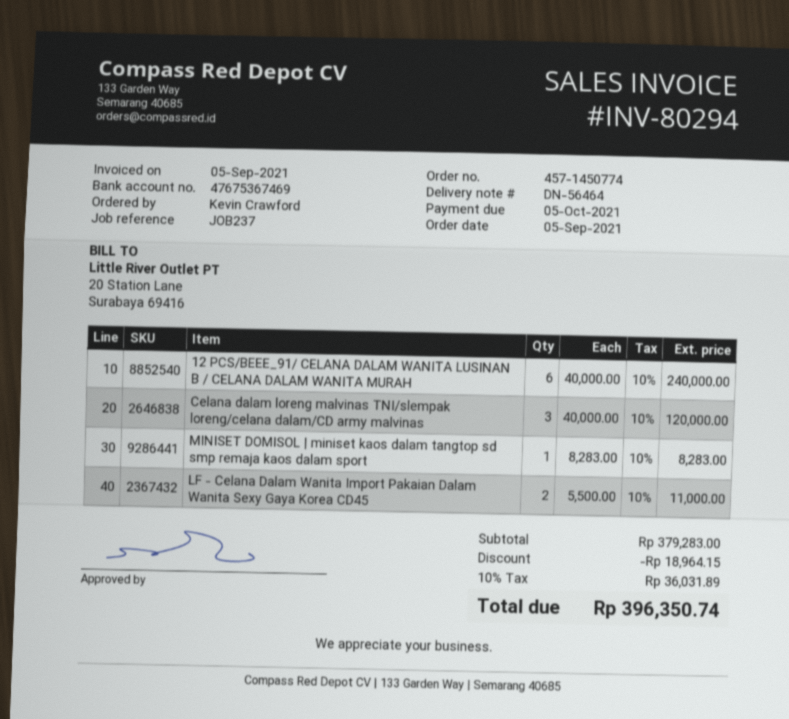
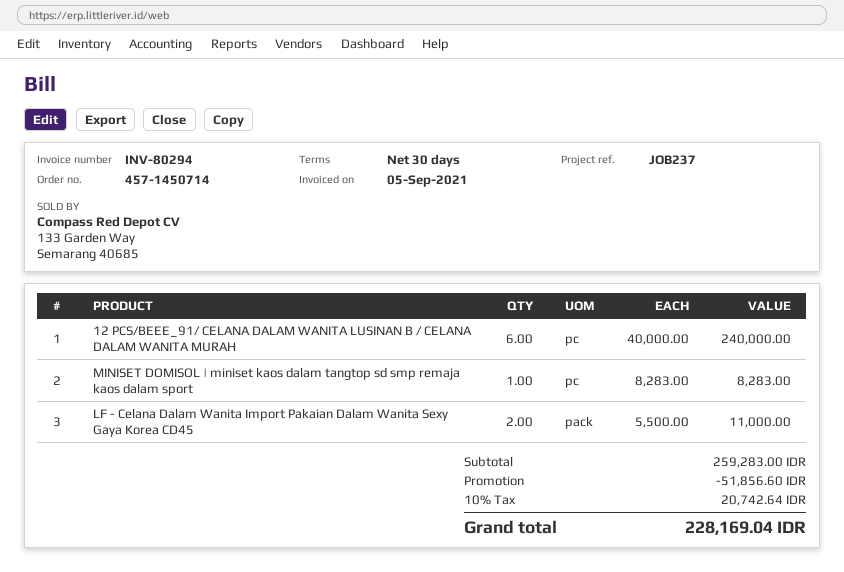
order number: 457-1450774 -> 457-1450714
Celana dalam loreng malvinas TNI/slempak loreng/celana dalam/CD army malvinas: 3 x 40000.00 = 120000.00 -> none
subtotal: 379283.00 -> 259283.00
discount: 18964.15 -> 51856.60
tax: 10% = 36031.89 -> 10% = 20742.64
total: 396350.74 -> 228169.04

